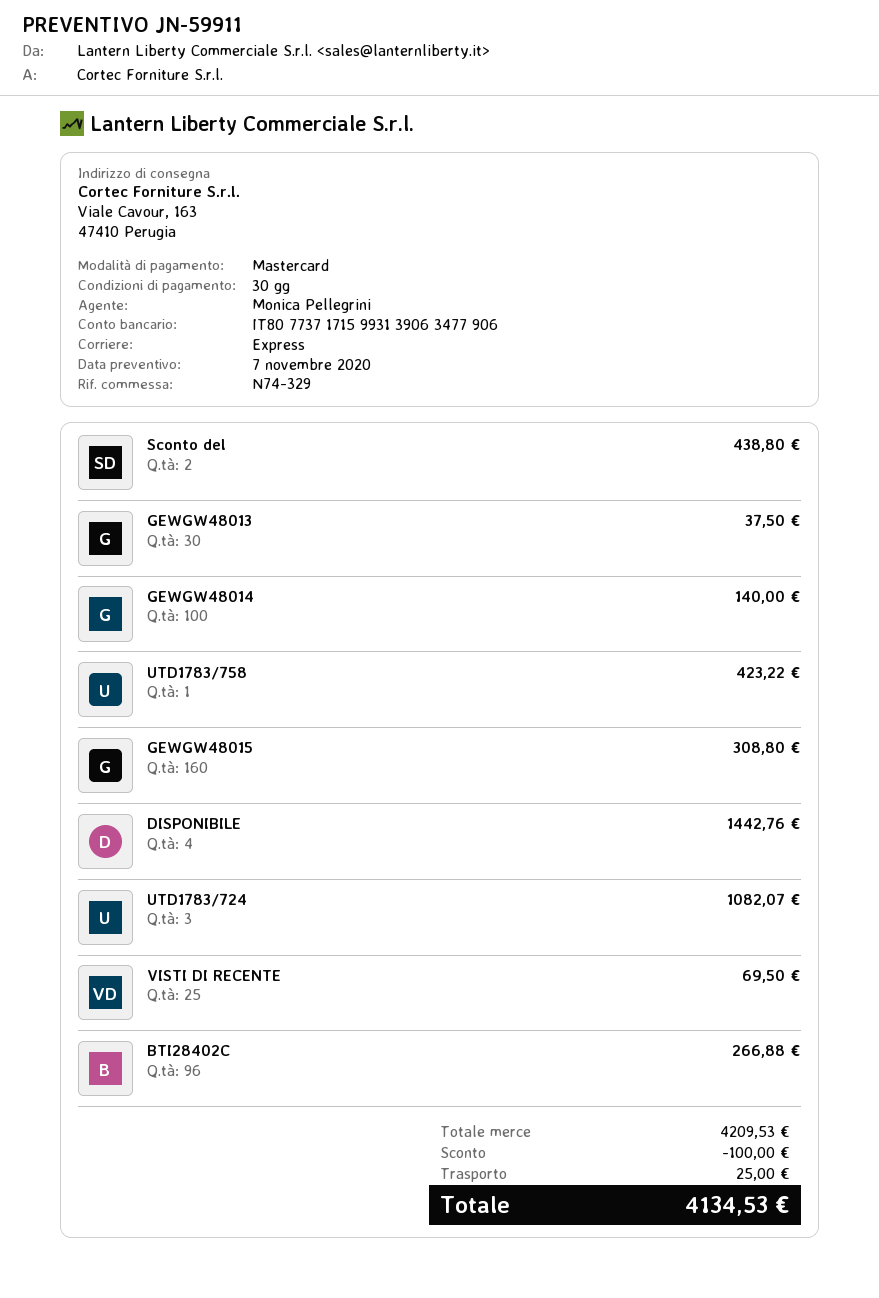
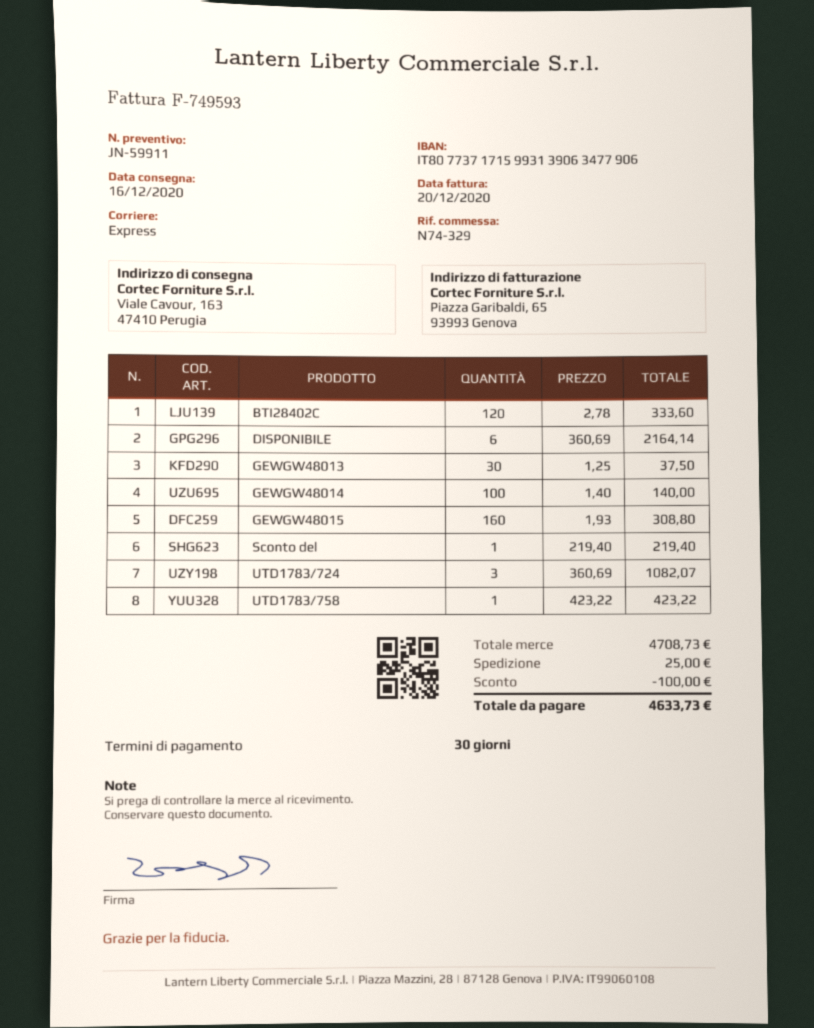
Sconto del: 2 for 438.80 -> 1 for 219.40
DISPONIBILE: 4 for 1442.76 -> 6 for 2164.14
VISTI DI RECENTE: 25 for 69.50 -> none
BTI28402C: 96 for 266.88 -> 120 for 333.60
subtotal: 4209.53 -> 4708.73
total: 4134.53 -> 4633.73

